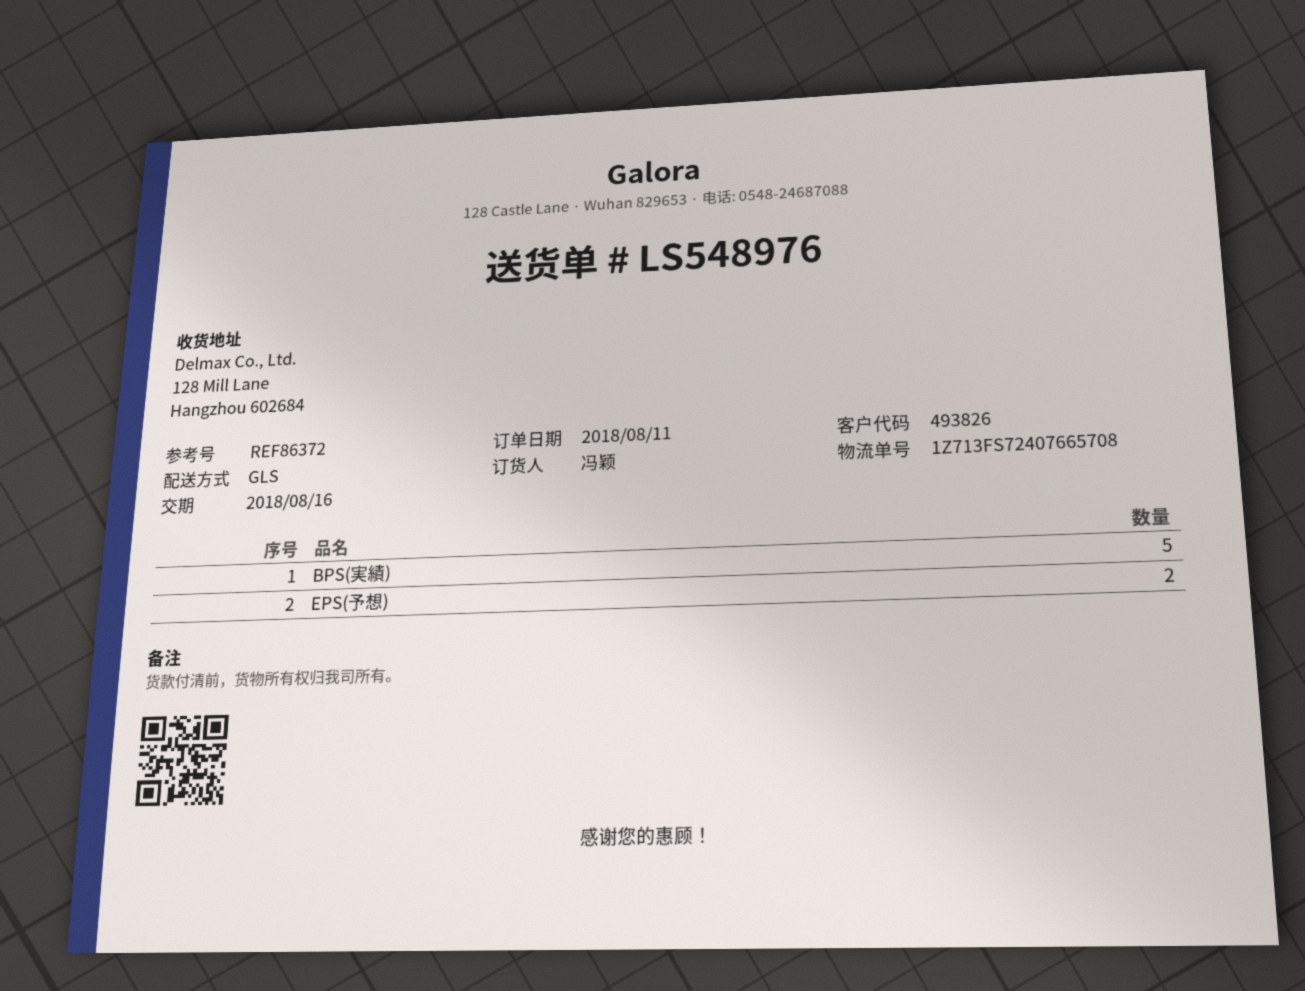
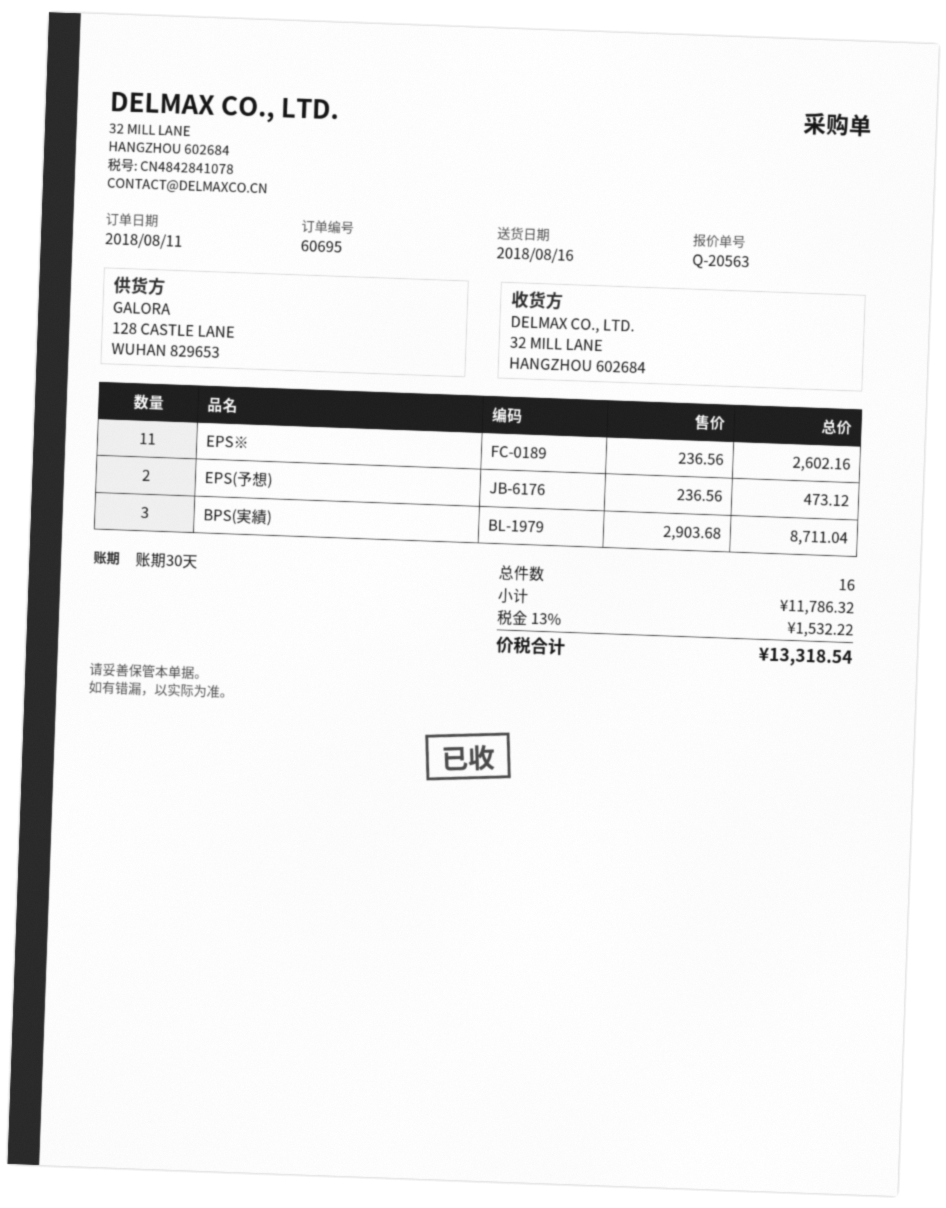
ship to: 128 Mill Lane, Hangzhou 602684 -> 32 MILL LANE, HANGZHOU 602684
BPS(実績): 5 -> 3
EPS※: none -> 11

